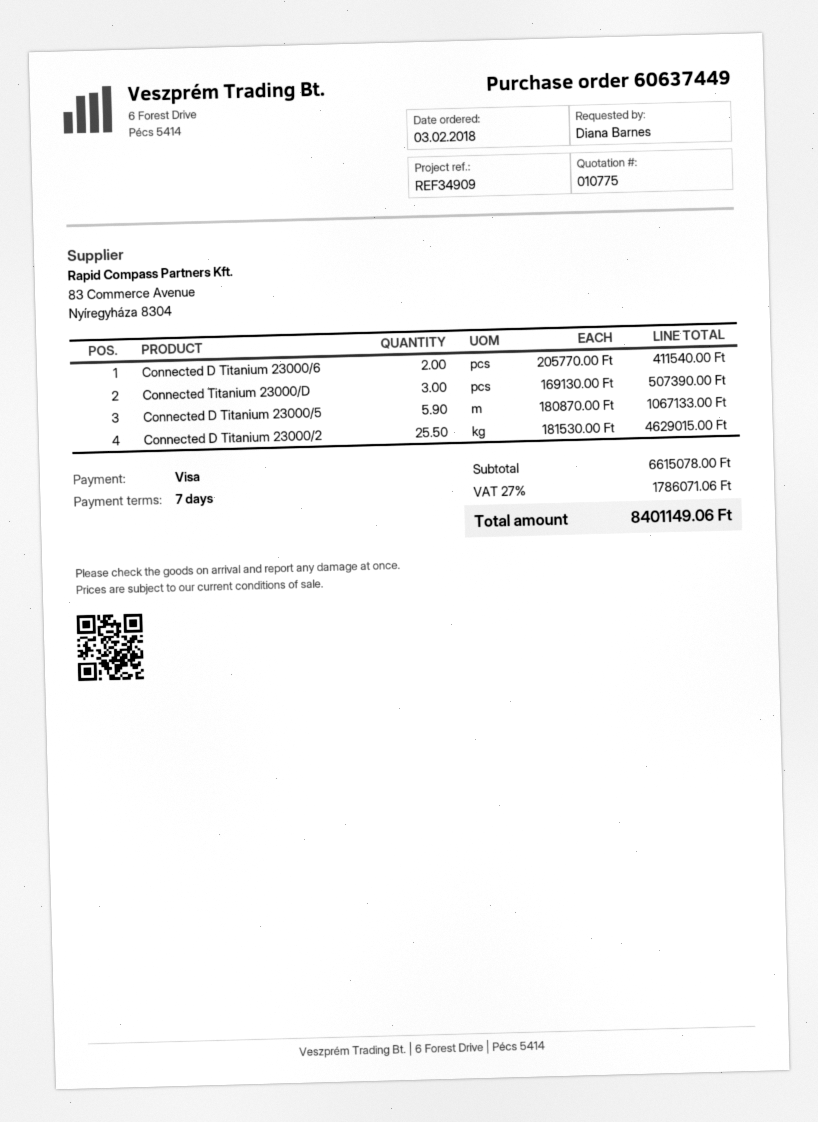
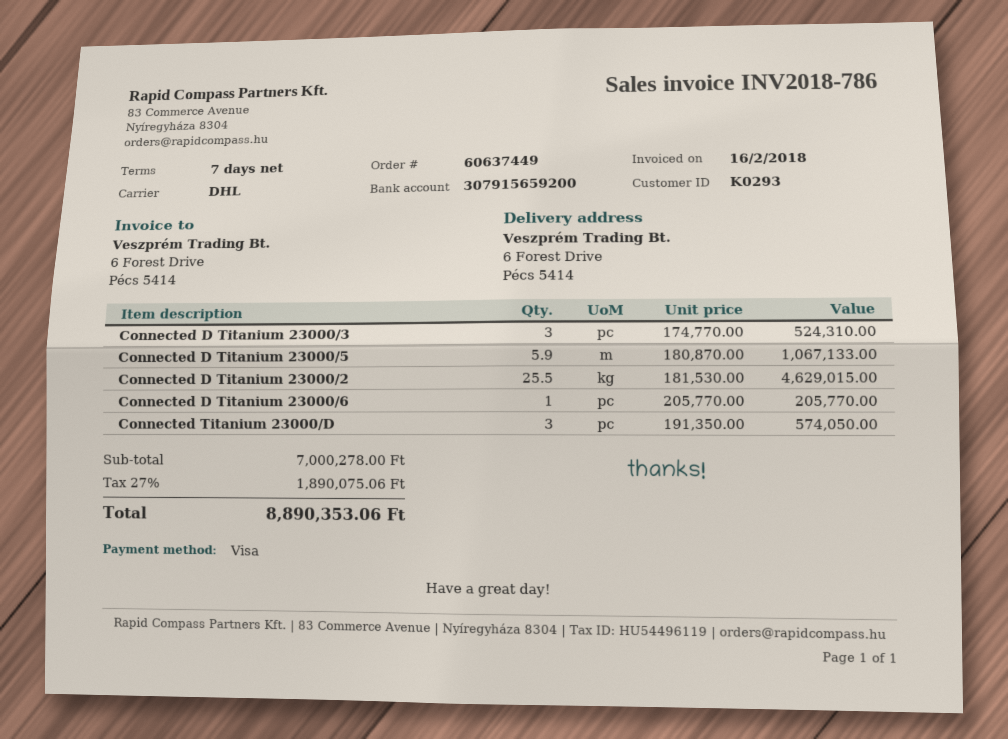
Connected D Titanium 23000/6: 2 x 205770.00 = 411540.00 -> 1 x 205770.00 = 205770.00
Connected Titanium 23000/D: 3 x 169130.00 = 507390.00 -> 3 x 191350.00 = 574050.00
Connected D Titanium 23000/3: none -> 3 x 174770.00 = 524310.00
subtotal: 6615078.00 -> 7000278.00
tax: 27% = 1786071.06 -> 27% = 1890075.06
total: 8401149.06 -> 8890353.06

